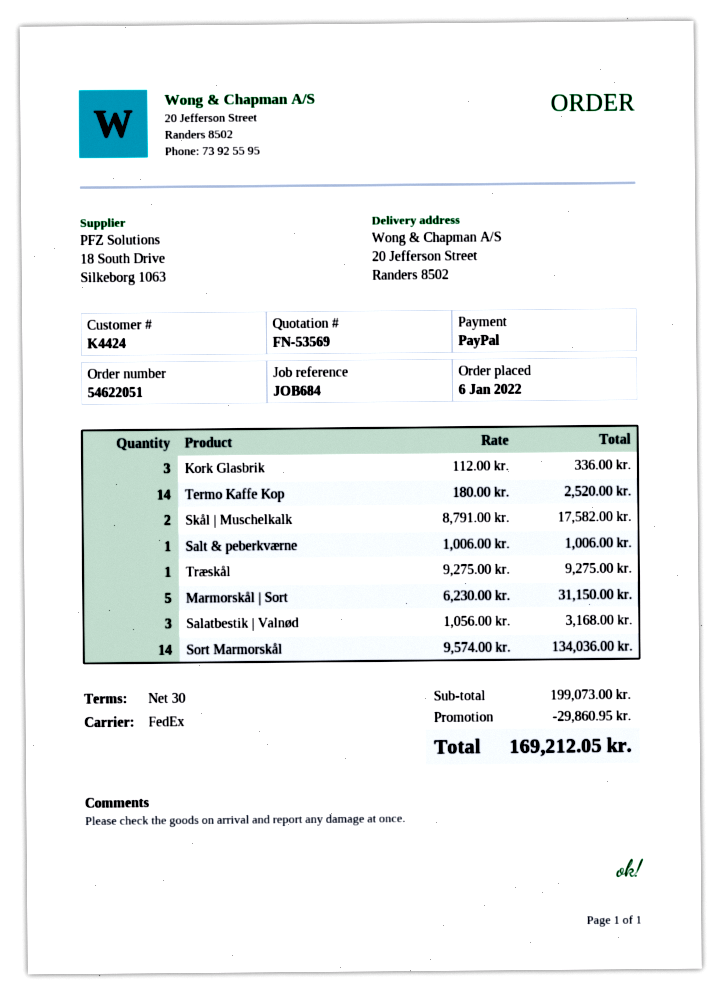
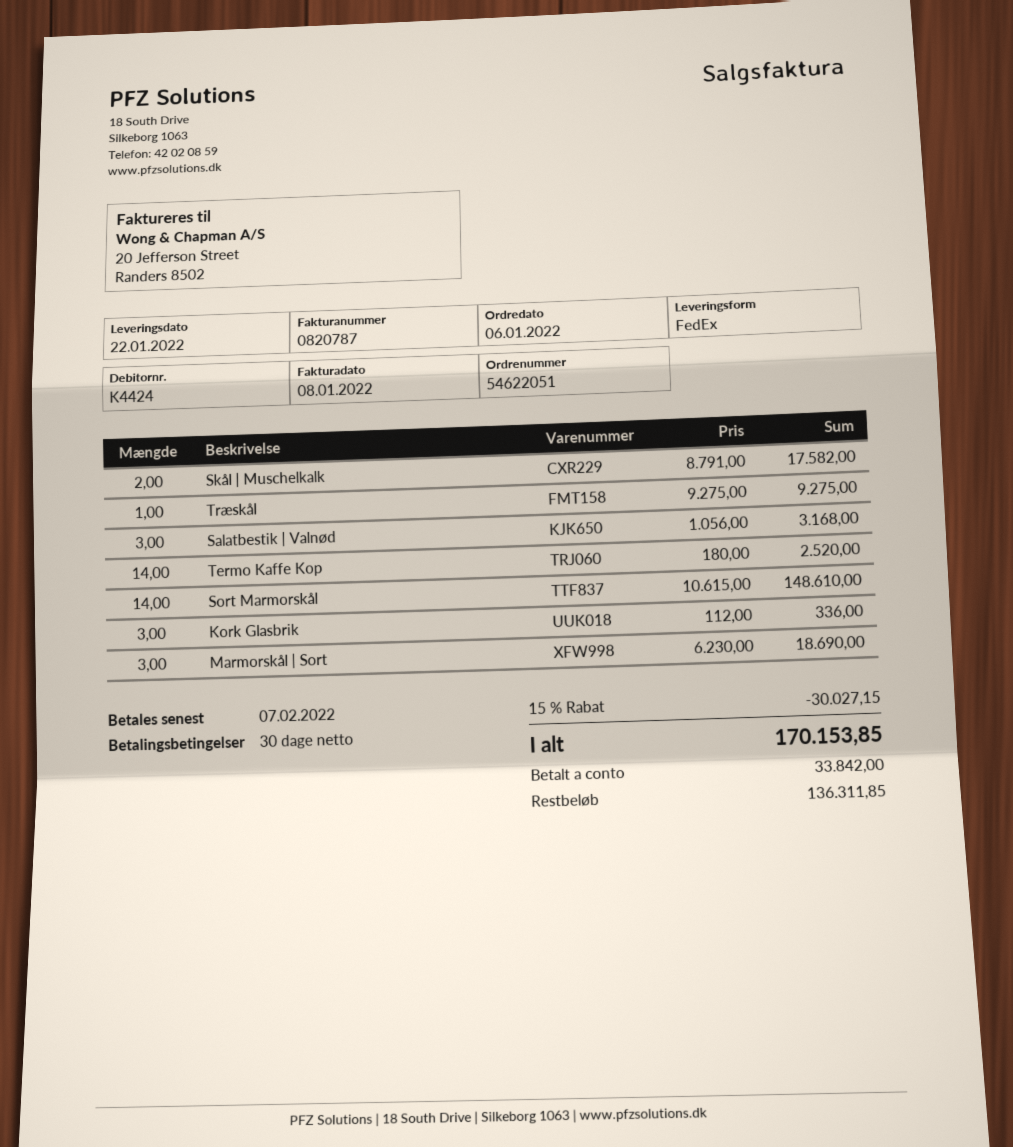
Salt & peberkværne: 1 x 1006.00 = 1006.00 -> none
Marmorskål | Sort: 5 x 6230.00 = 31150.00 -> 3 x 6230.00 = 18690.00
Sort Marmorskål: 14 x 9574.00 = 134036.00 -> 14 x 10615.00 = 148610.00
discount: 29860.95 -> 30027.15
total: 169212.05 -> 170153.85

